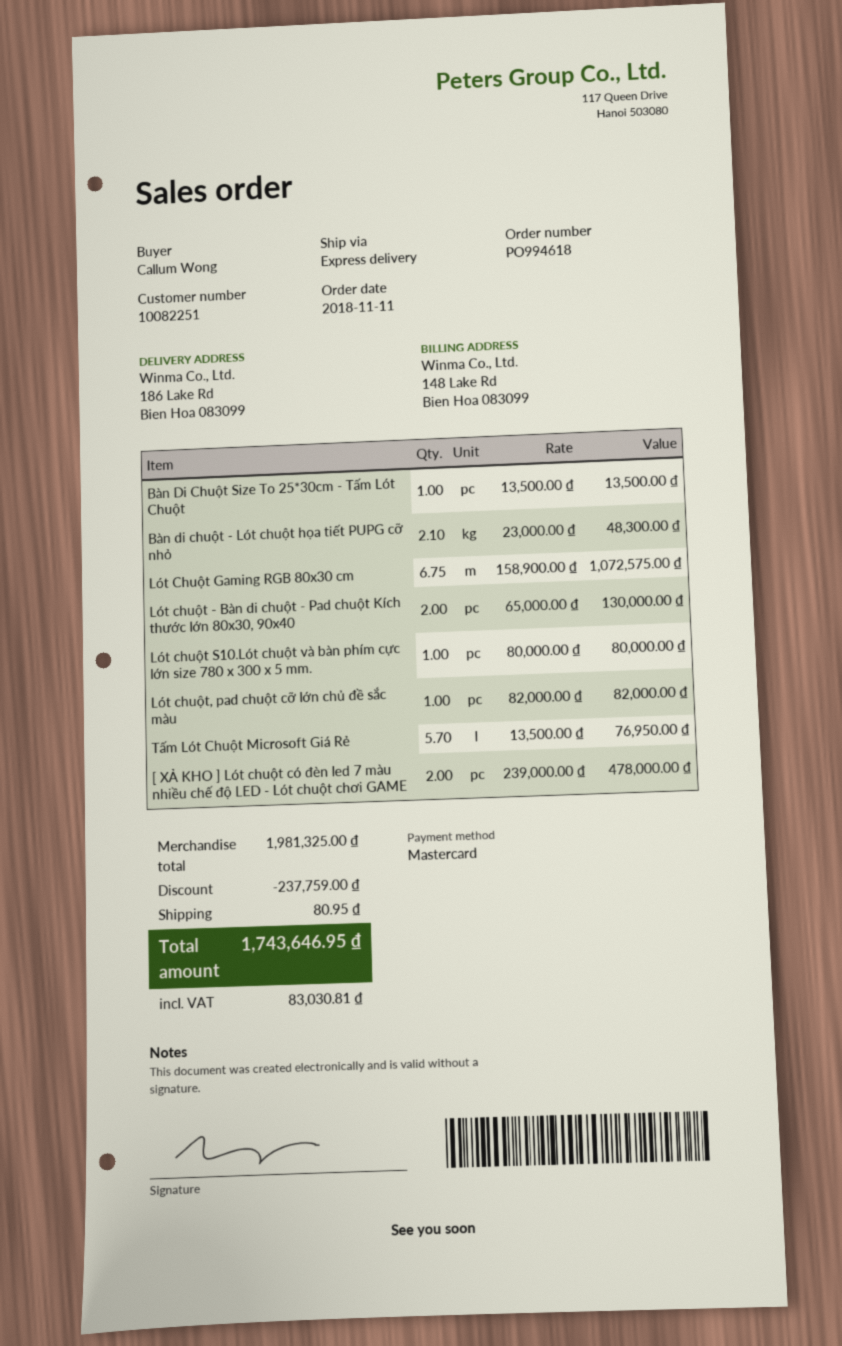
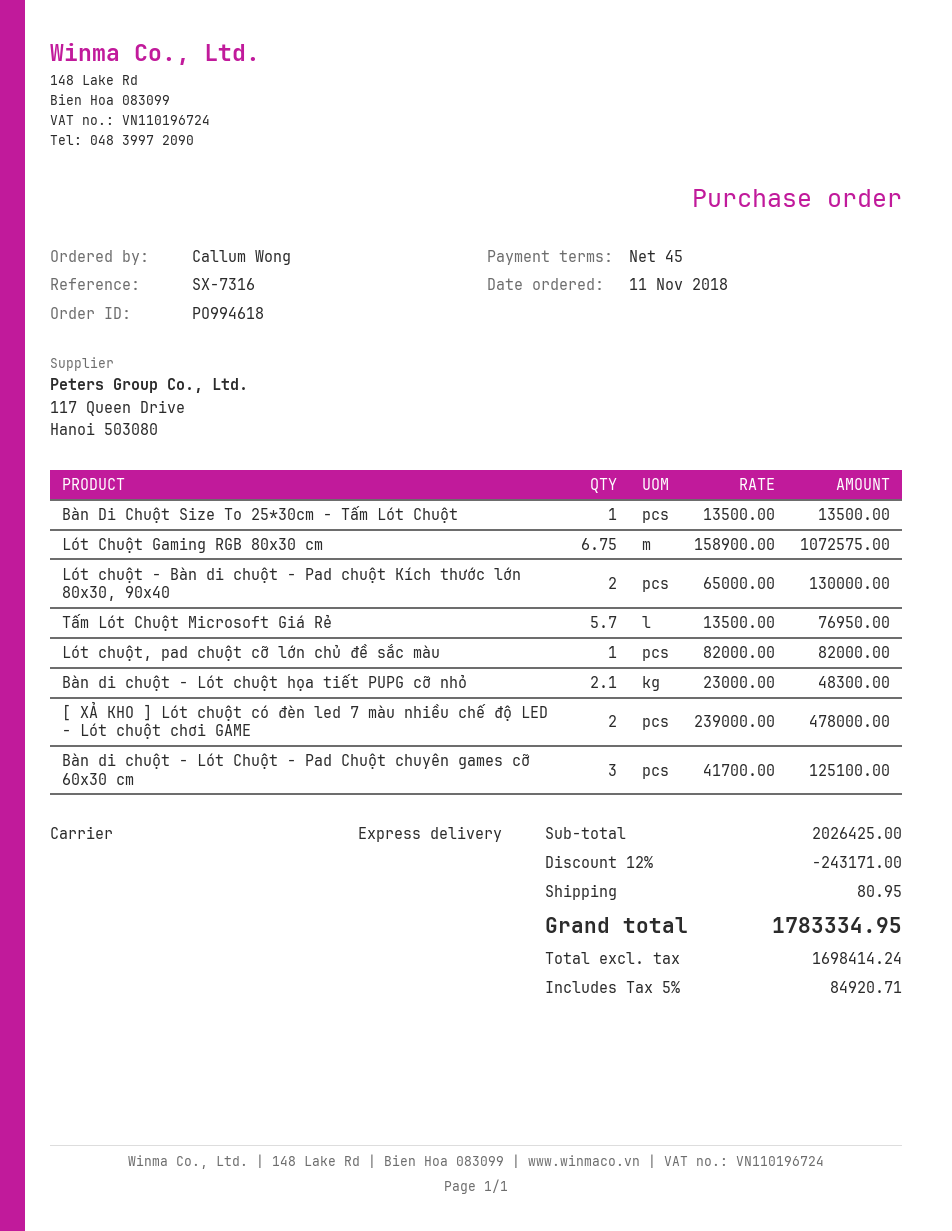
Lót chuột S10.Lót chuột và bàn phím cực lớn size 780 x 300 x 5 mm.: 1 x 80000.00 = 80000.00 -> none
Bàn di chuột - Lót Chuột - Pad Chuột chuyên games cỡ 60x30 cm: none -> 3 x 41700.00 = 125100.00
subtotal: 1981325.00 -> 2026425.00
discount: 237759.00 -> 243171.00
tax: 83030.81 -> 84920.71
total: 1743646.95 -> 1783334.95

